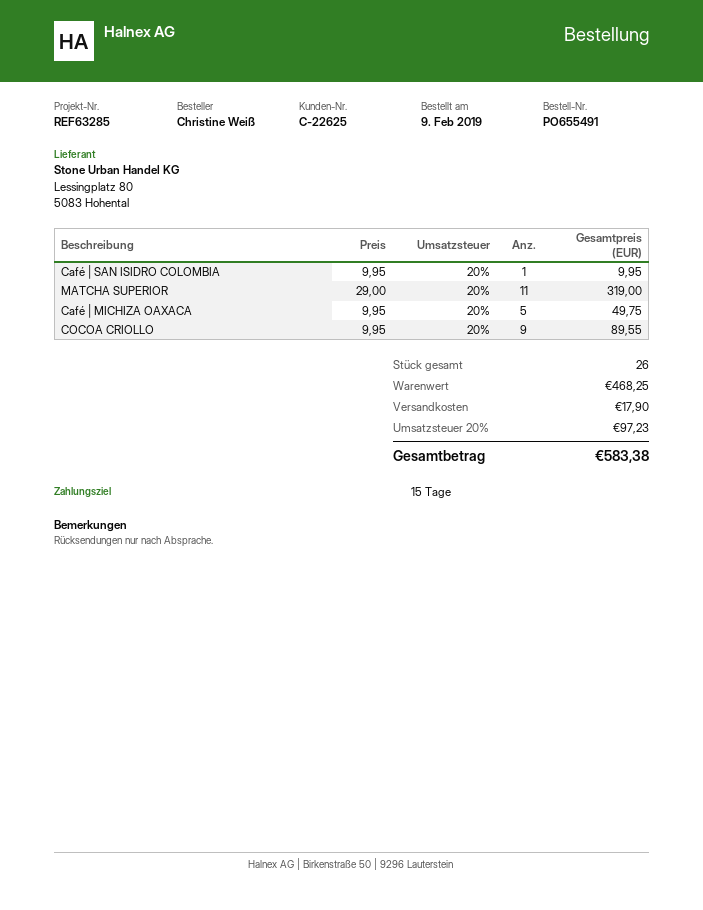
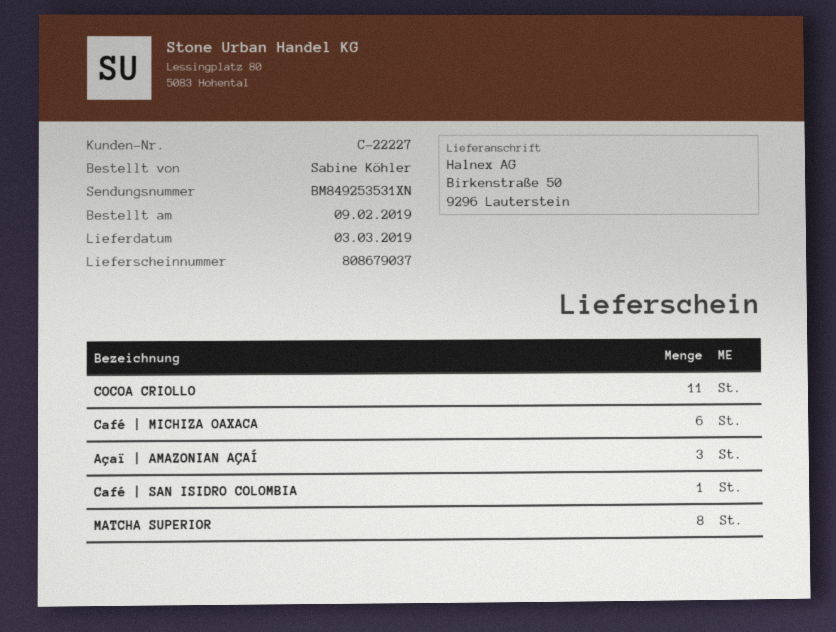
customer number: C-22625 -> C-22227
ordered by: Christine Weiß -> Sabine Köhler
MATCHA SUPERIOR: 11 -> 8
Café | MICHIZA OAXACA: 5 -> 6
COCOA CRIOLLO: 9 -> 11
Açaï | AMAZONIAN AÇAÍ: none -> 3

